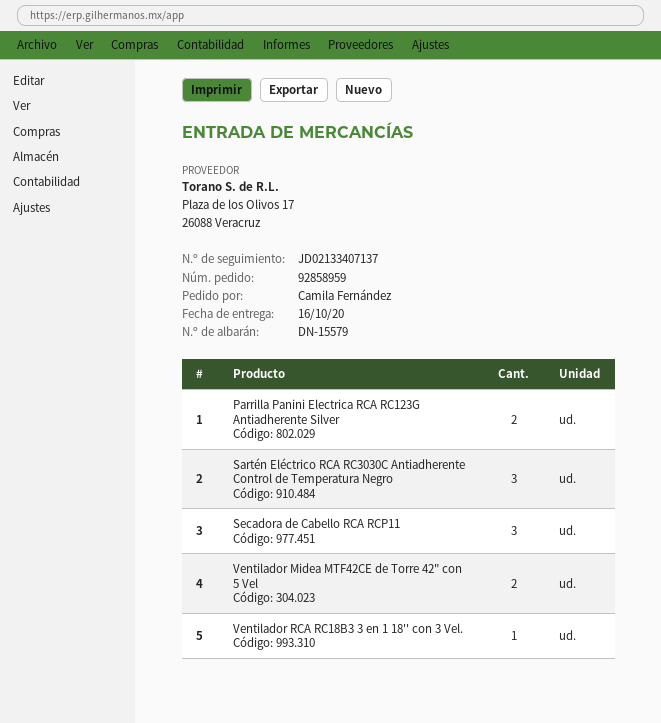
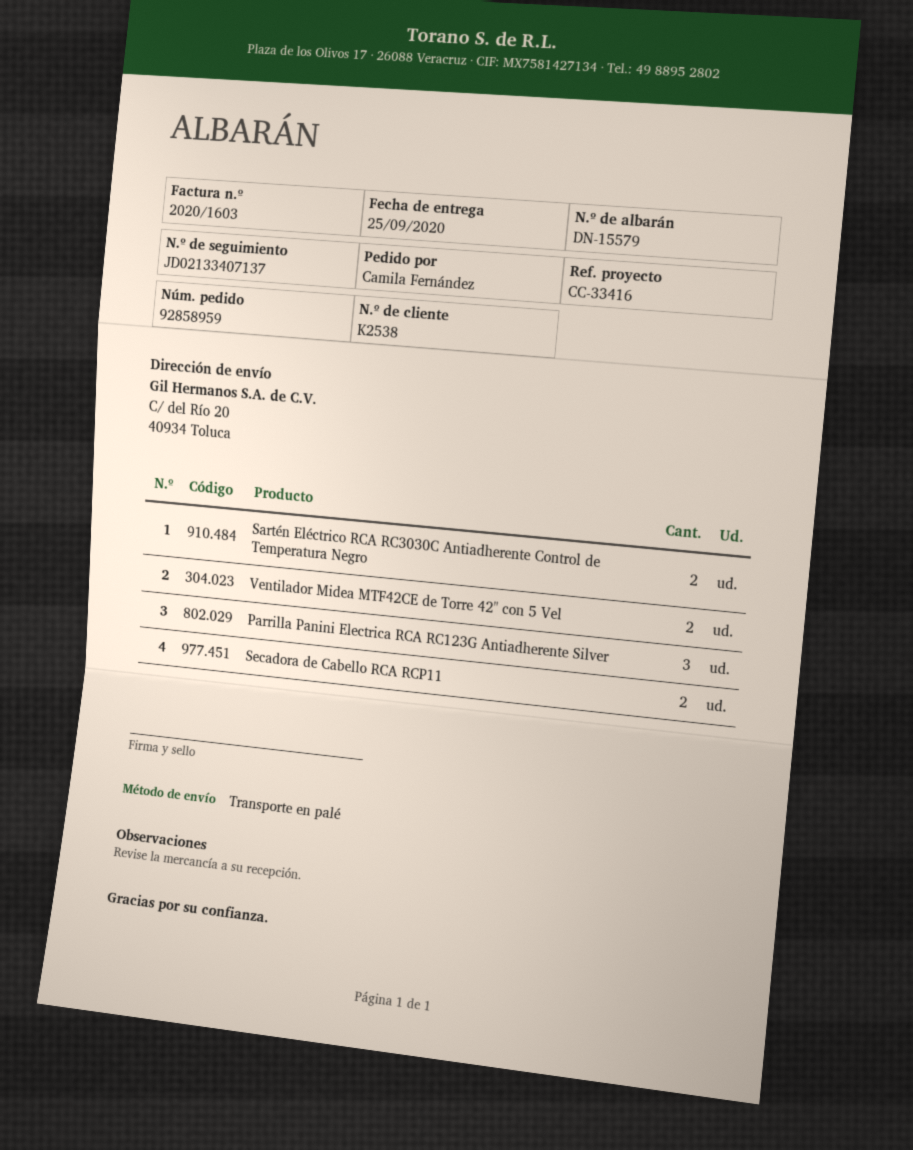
delivery date: 2020-10-16 -> 2020-09-25
Parrilla Panini Electrica RCA RC123G Antiadherente Silver: 2 -> 3
Sartén Eléctrico RCA RC3030C Antiadherente Control de Temperatura Negro: 3 -> 2
Secadora de Cabello RCA RCP11: 3 -> 2
Ventilador RCA RC18B3 3 en 1 18'' con 3 Vel.: 1 -> none

